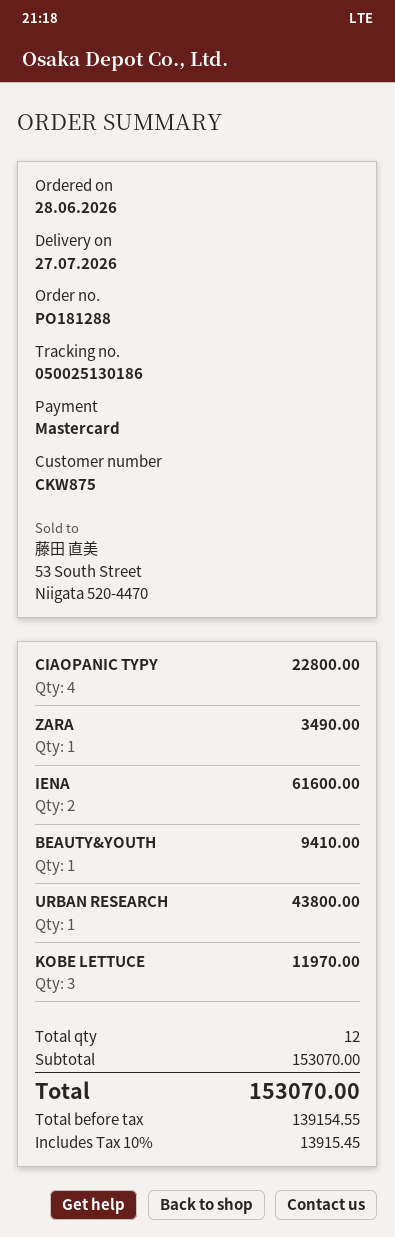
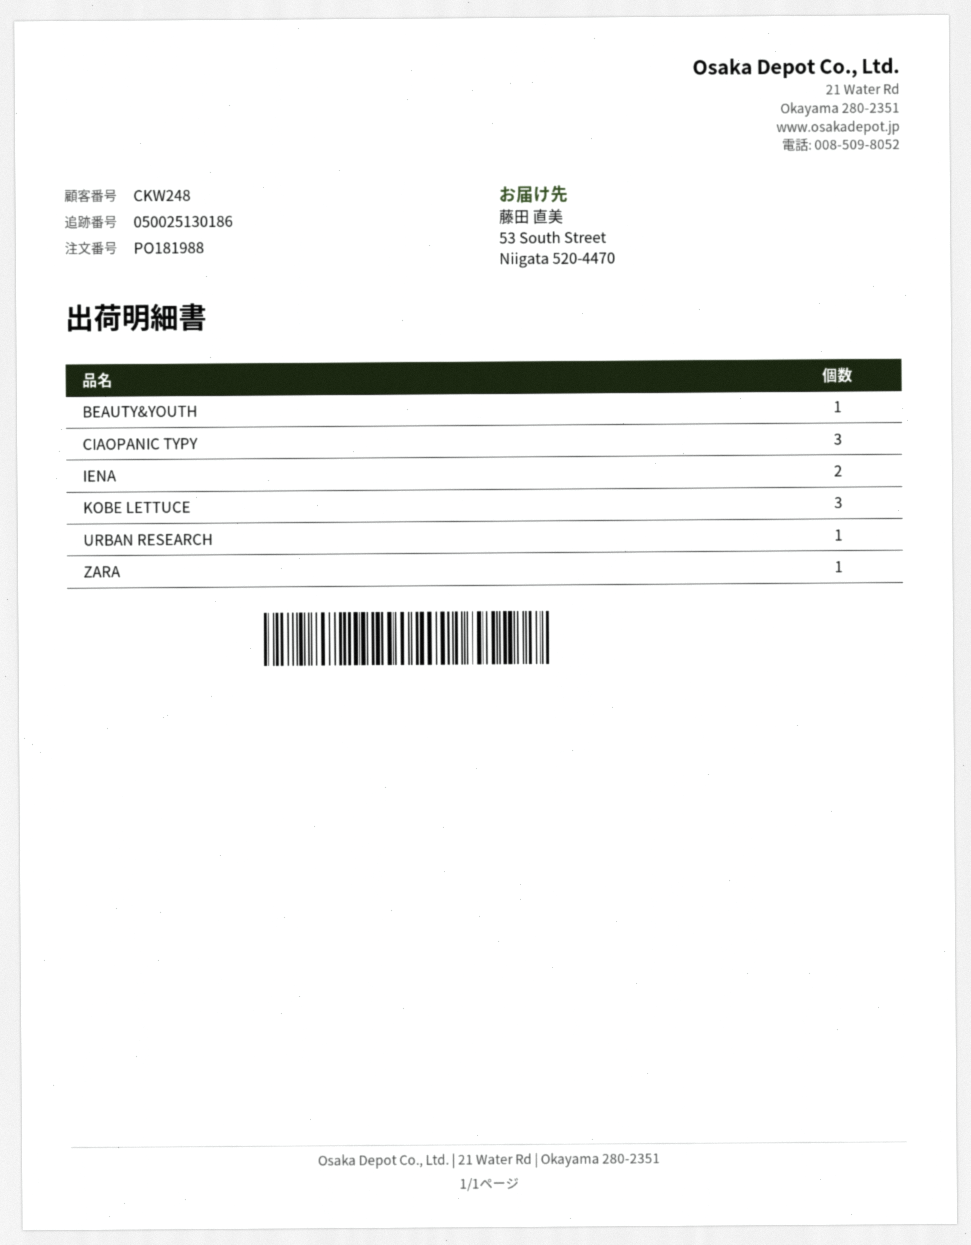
order number: PO181288 -> PO181988
customer number: CKW875 -> CKW248
CIAOPANIC TYPY: 4 -> 3

